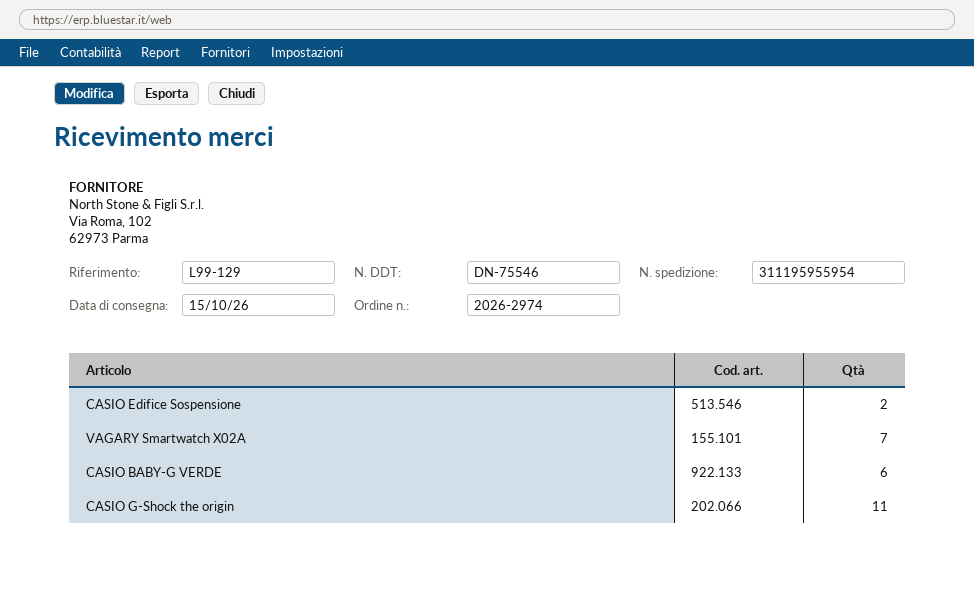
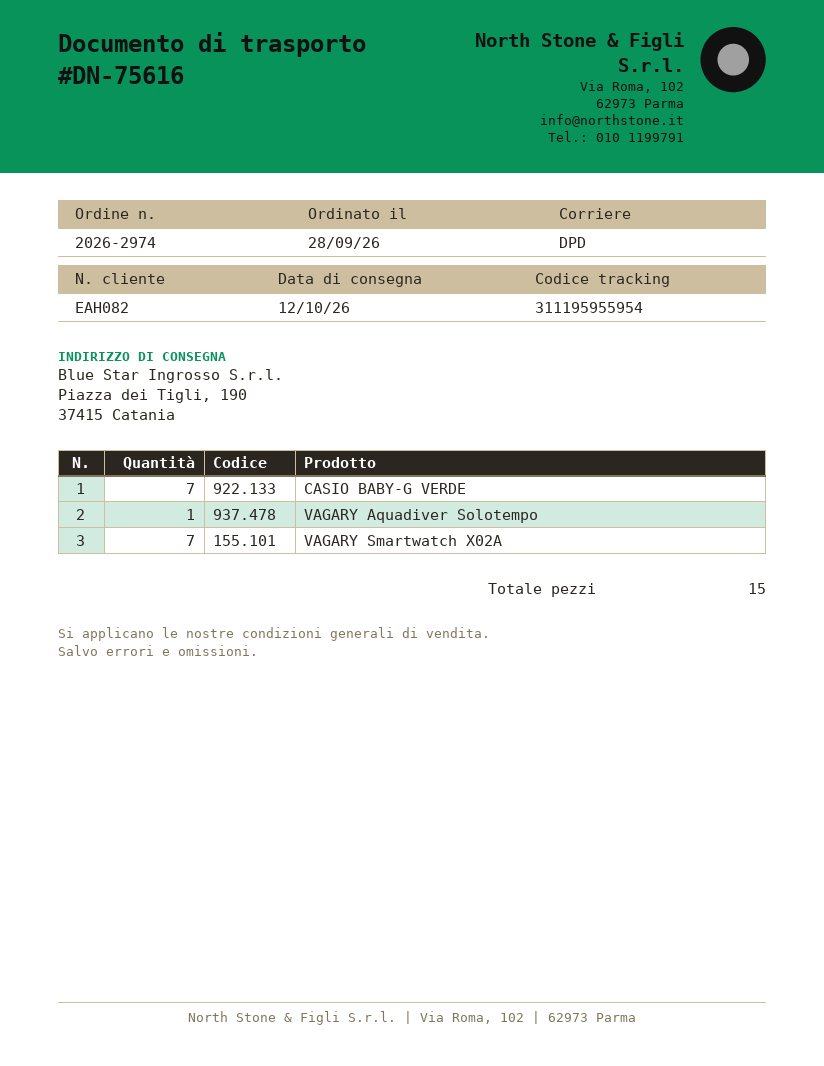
delivery note number: DN-75546 -> DN-75616
delivery date: 2026-10-15 -> 2026-10-12
CASIO Edifice Sospensione: 2 -> none
CASIO BABY-G VERDE: 6 -> 7
CASIO G-Shock the origin: 11 -> none
VAGARY Aquadiver Solotempo: none -> 1

